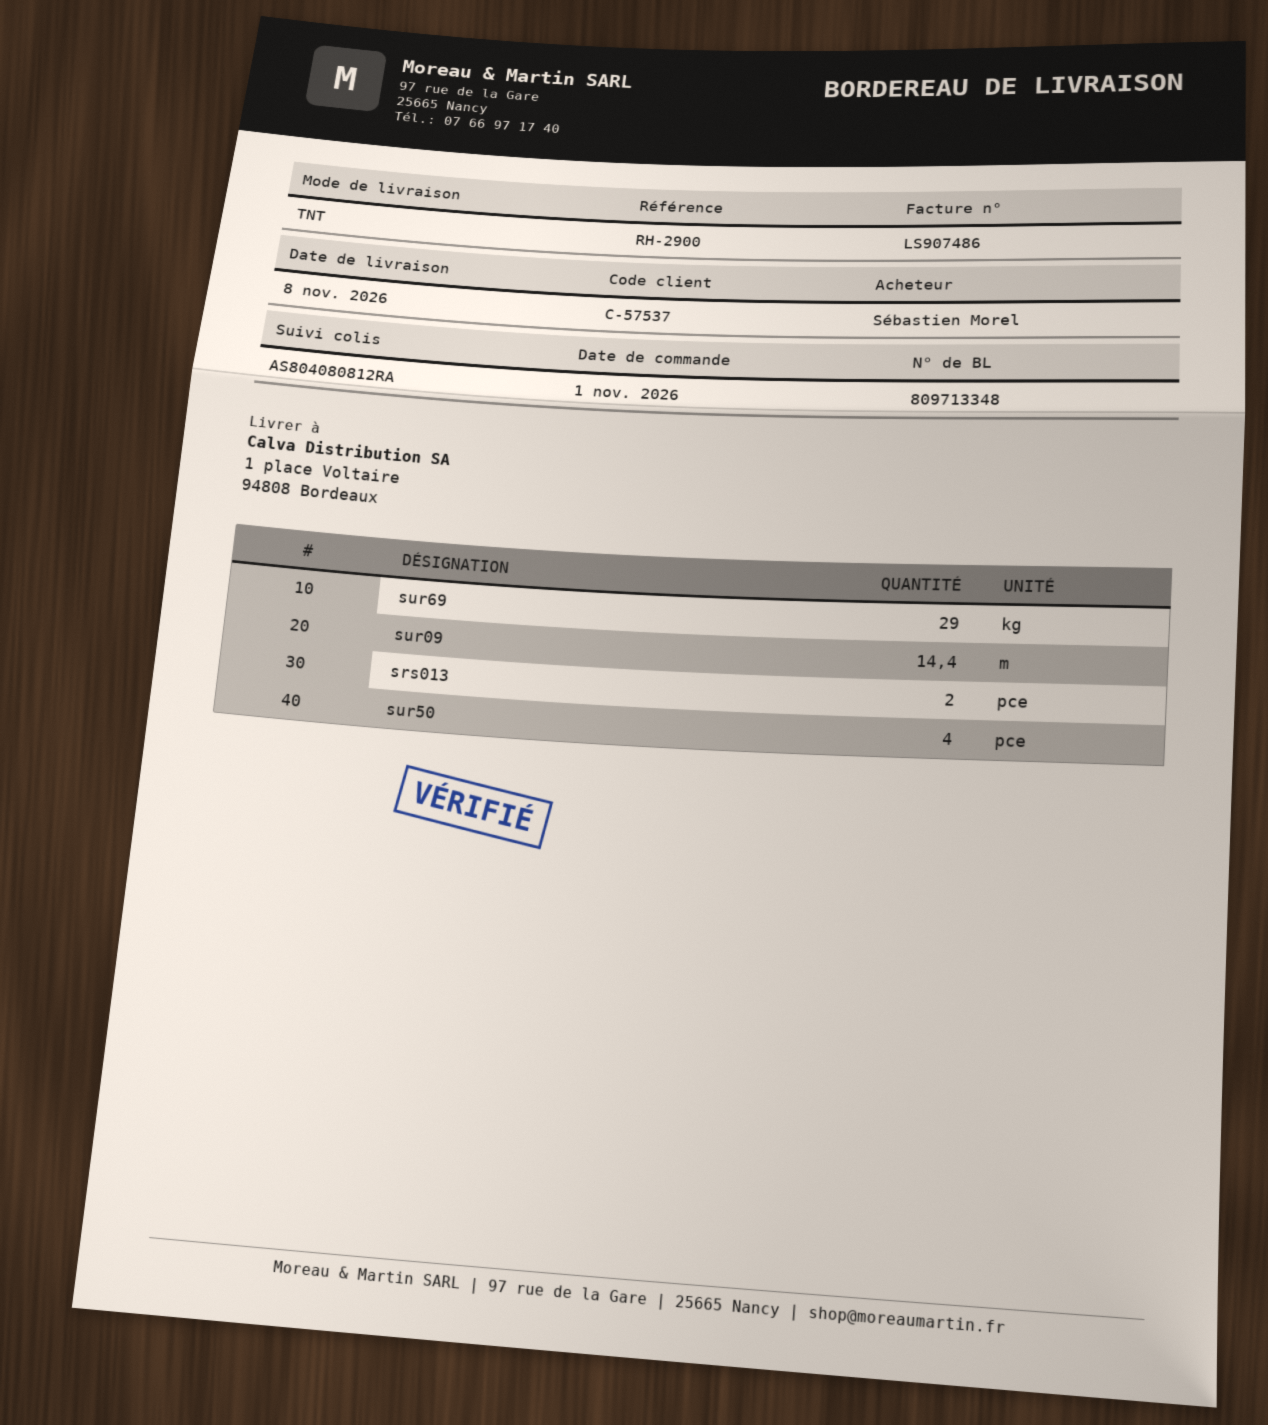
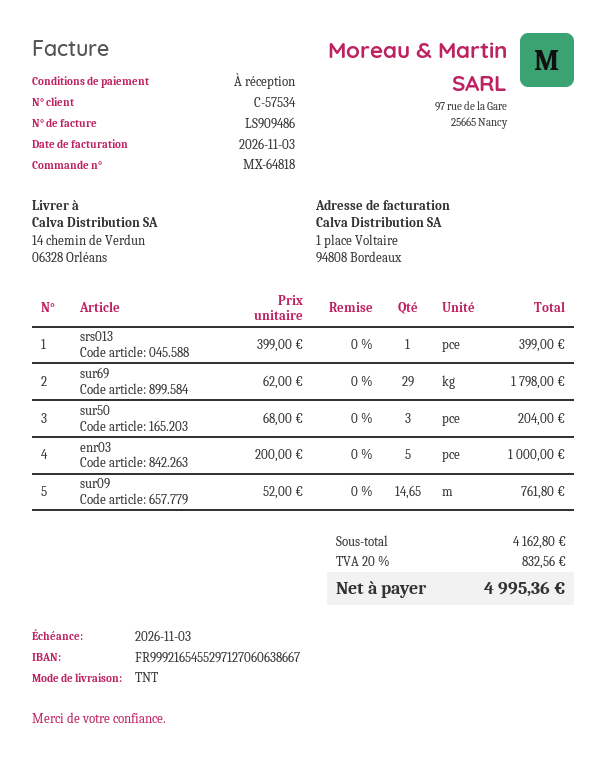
invoice number: LS907486 -> LS909486
customer number: C-57537 -> C-57534
ship to: 1 place Voltaire, 94808 Bordeaux -> 14 chemin de Verdun, 06328 Orléans
sur09: 14.4 -> 14.65
srs013: 2 -> 1
sur50: 4 -> 3
enr03: none -> 5

